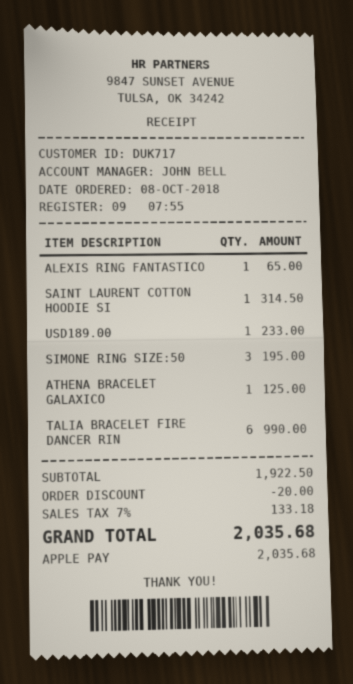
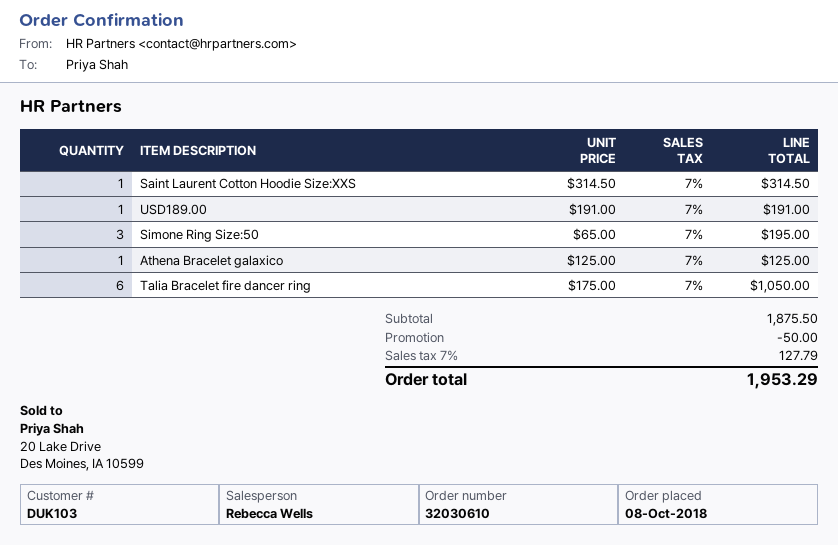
customer number: DUK717 -> DUK103
sales rep: JOHN BELL -> Rebecca Wells
ALEXIS RING FANTASTICO: 1 for 65.00 -> none
USD189.00: 1 for 233.00 -> 1 for 191.00
TALIA BRACELET FIRE DANCER RIN: 6 for 990.00 -> 6 for 1050.00
subtotal: 1922.50 -> 1875.50
discount: 20.00 -> 50.00
tax: 7% = 133.18 -> 7% = 127.79
total: 2035.68 -> 1953.29

